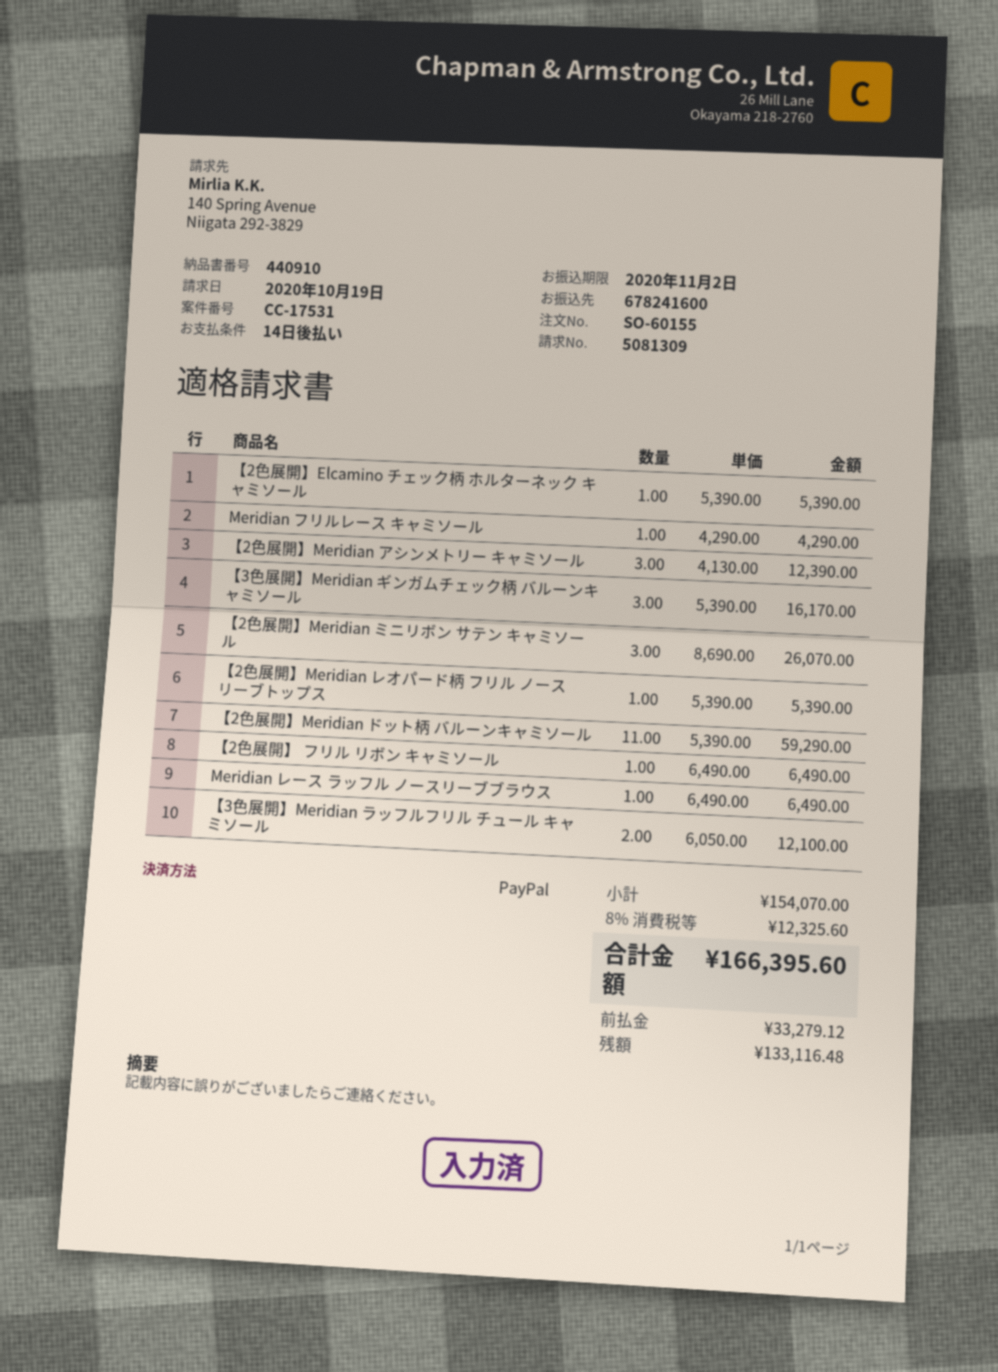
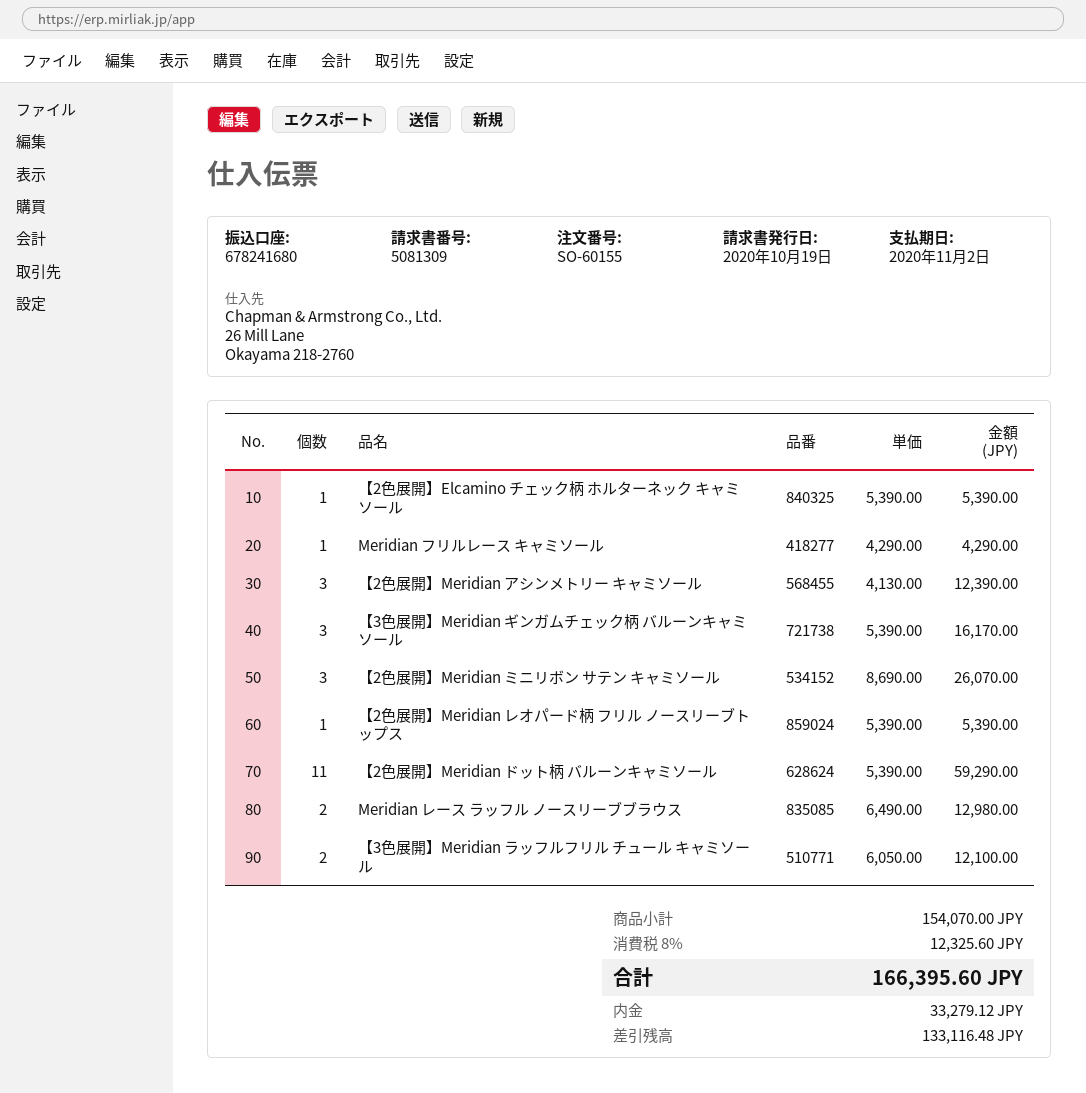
bank account: 678241600 -> 678241680
【2色展開】 フリル リボン キャミソール: 1 x 6490.00 = 6490.00 -> none
Meridian レース ラッフル ノースリーブブラウス: 1 x 6490.00 = 6490.00 -> 2 x 6490.00 = 12980.00

